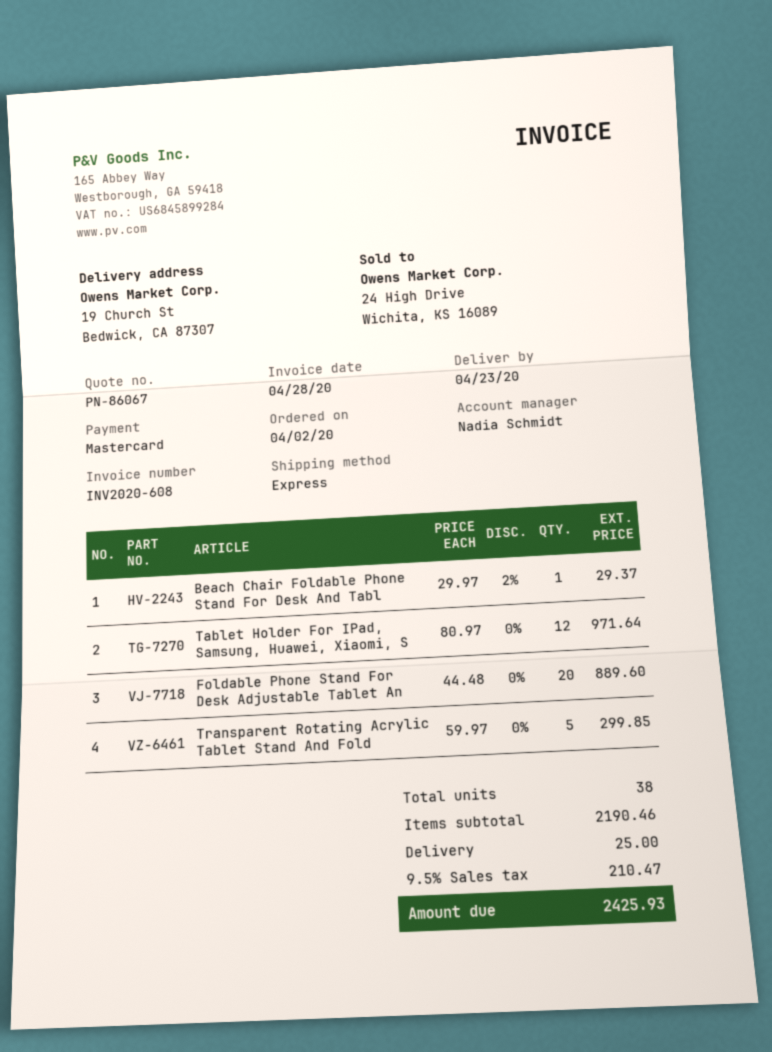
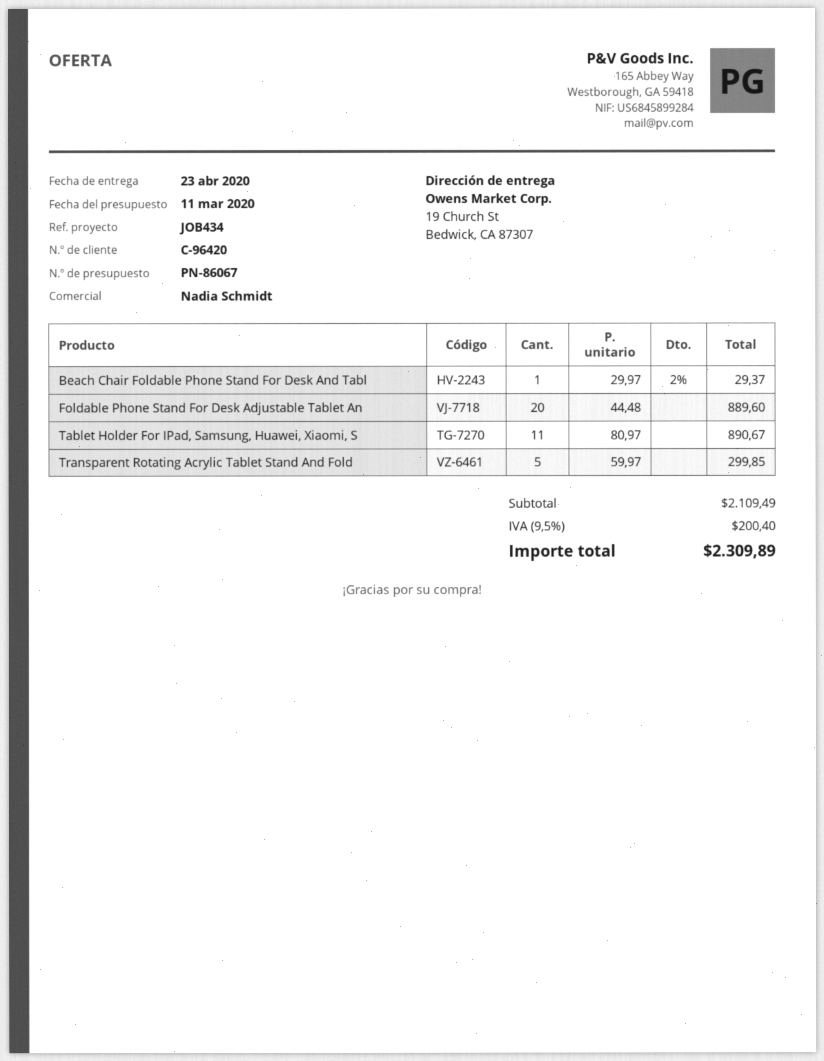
Tablet Holder For IPad, Samsung, Huawei, Xiaomi, S: 12 x 80.97 = 971.64 -> 11 x 80.97 = 890.67
subtotal: 2190.46 -> 2109.49
shipping: 25.00 -> none
tax: 9.5% = 210.47 -> 9.5% = 200.40
total: 2425.93 -> 2309.89

